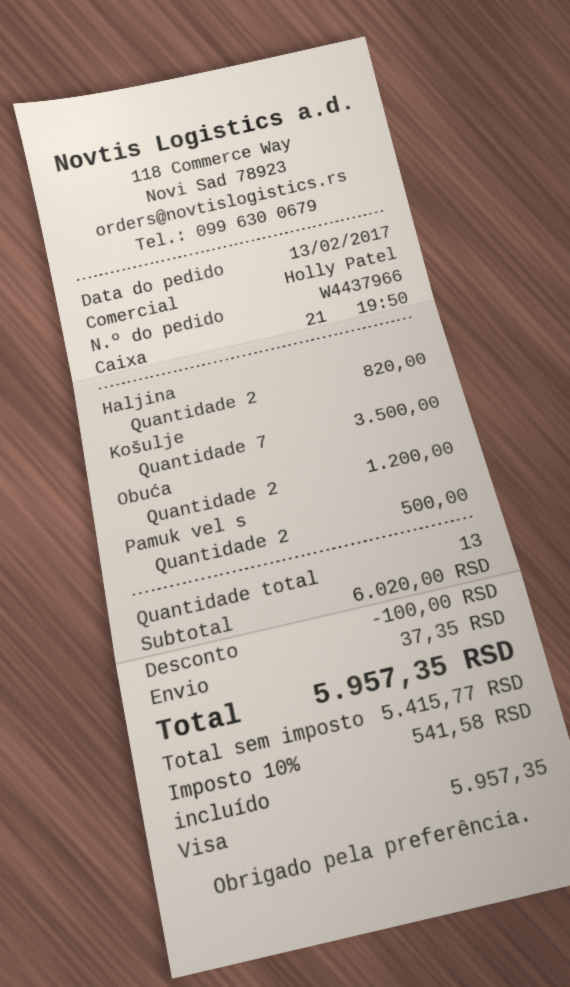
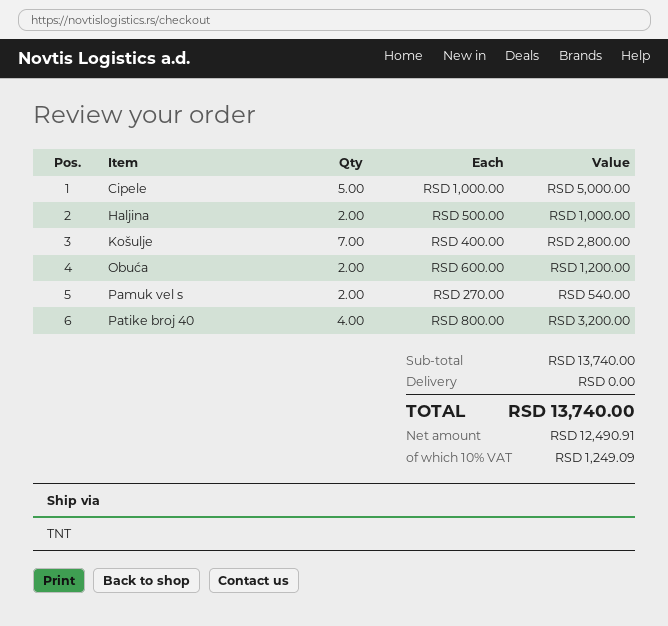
Haljina: 2 for 820.00 -> 2 for 1000.00
Košulje: 7 for 3500.00 -> 7 for 2800.00
Pamuk vel s: 2 for 500.00 -> 2 for 540.00
Cipele: none -> 5 for 5000.00
Patike broj 40: none -> 4 for 3200.00
subtotal: 6020.00 -> 13740.00
discount: 100.00 -> none
shipping: 37.35 -> 0.00
net: 5415.77 -> 12490.91
tax: 10% = 541.58 -> 10% = 1249.09
total: 5957.35 -> 13740.00

